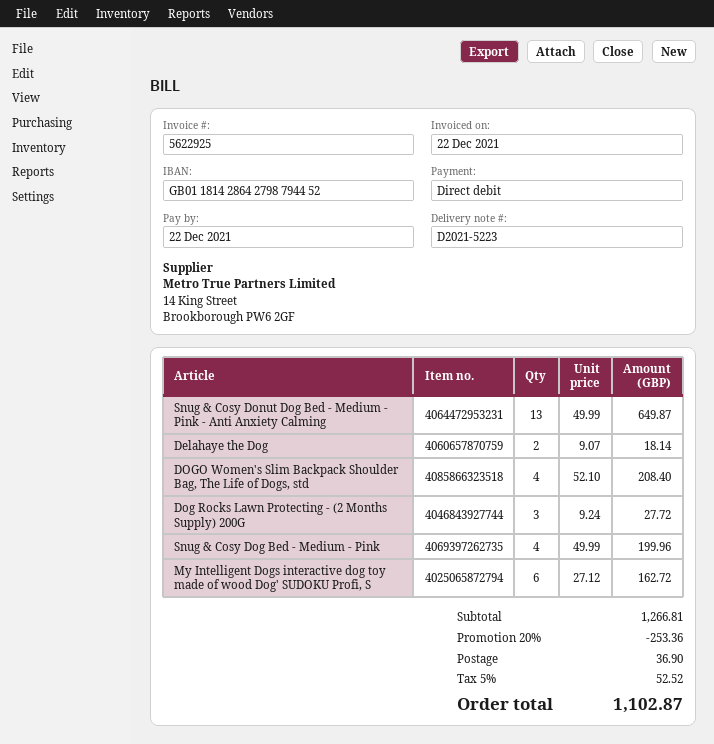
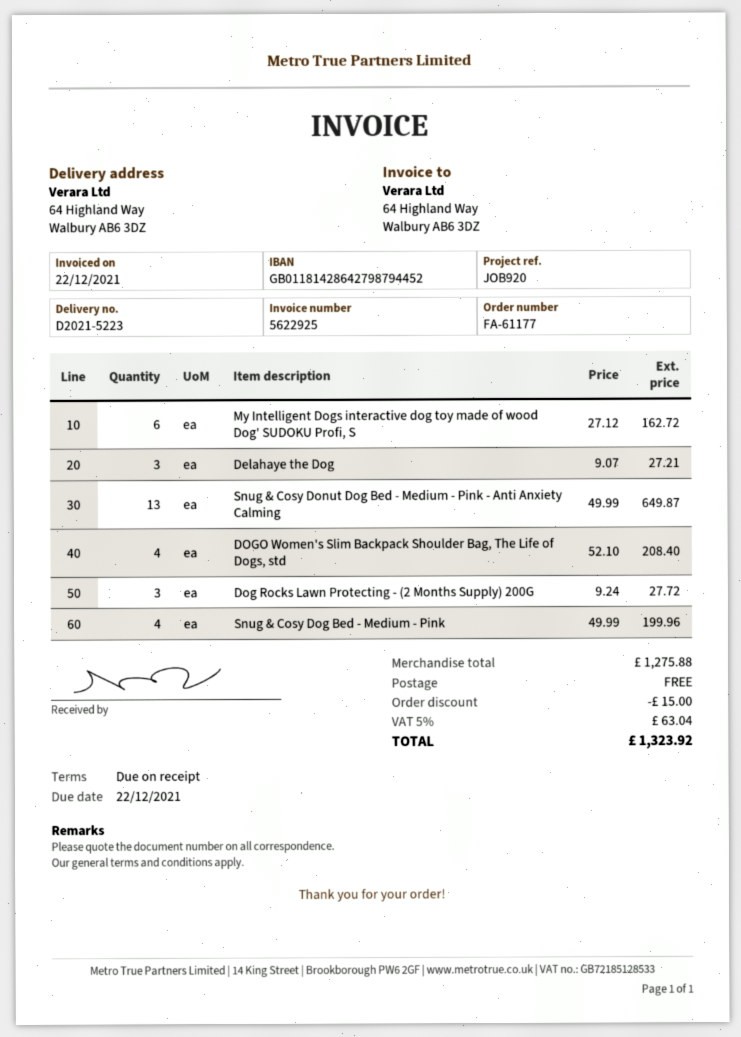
Delahaye the Dog: 2 x 9.07 = 18.14 -> 3 x 9.07 = 27.21
subtotal: 1266.81 -> 1275.88
discount: 253.36 -> 15.00
shipping: 36.90 -> 0.00
tax: 5% = 52.52 -> 5% = 63.04
total: 1102.87 -> 1323.92

